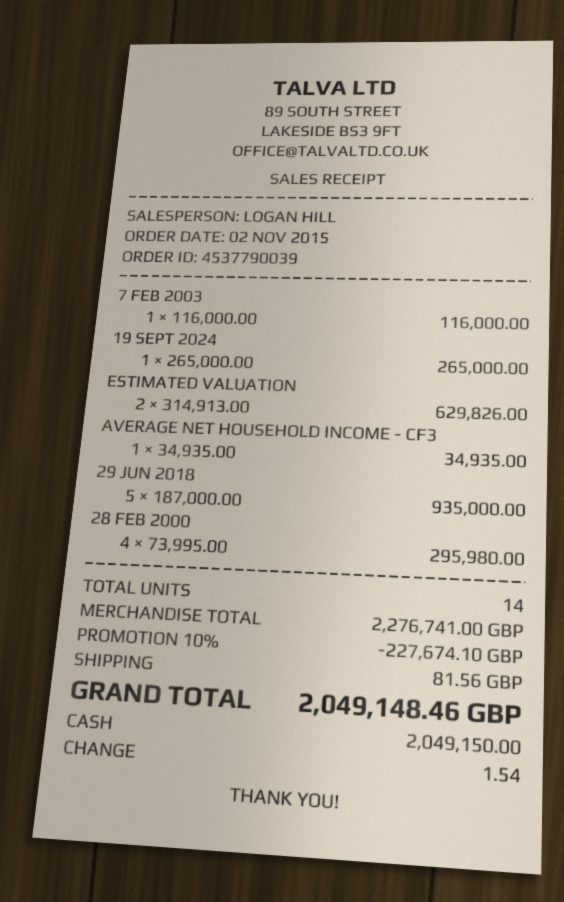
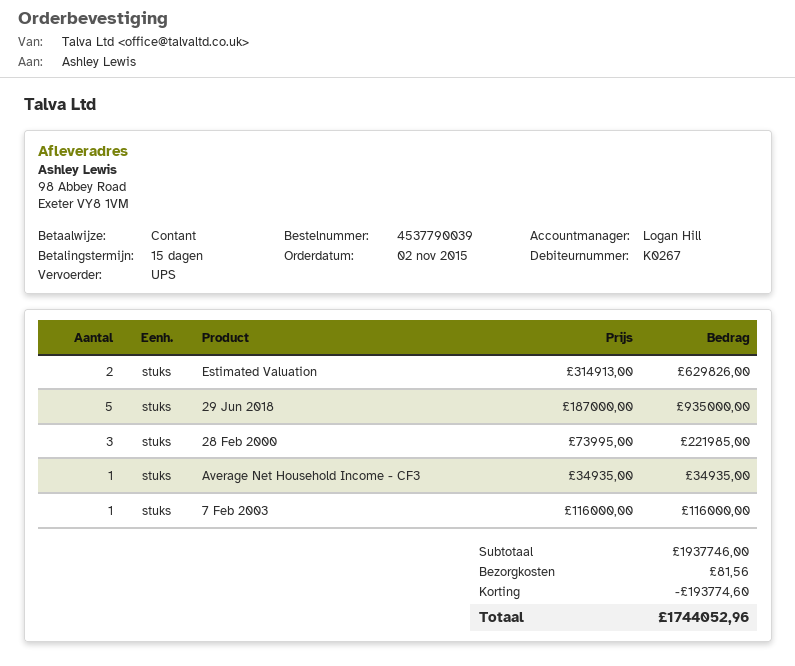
19 SEPT 2024: 1 x 265000.00 = 265000.00 -> none
28 FEB 2000: 4 x 73995.00 = 295980.00 -> 3 x 73995.00 = 221985.00
subtotal: 2276741.00 -> 1937746.00
discount: 227674.10 -> 193774.60
total: 2049148.46 -> 1744052.96

